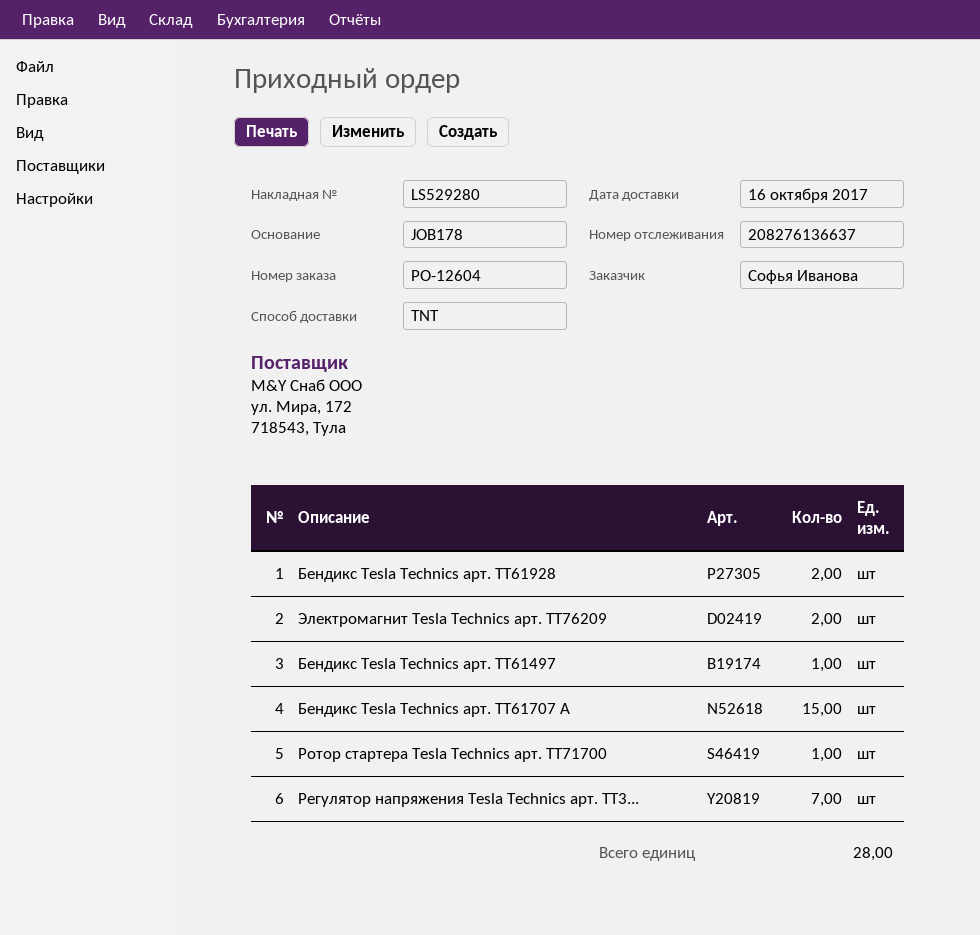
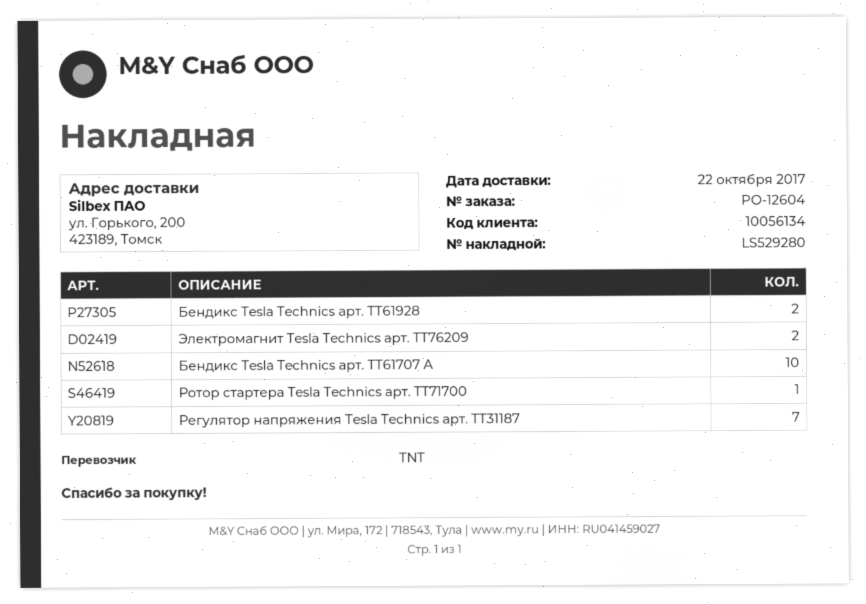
delivery date: 2017-10-16 -> 2017-10-22
Бендикс Tesla Technics арт. TT61497: 1 -> none
Бендикс Tesla Technics арт. TT61707 A: 15 -> 10

